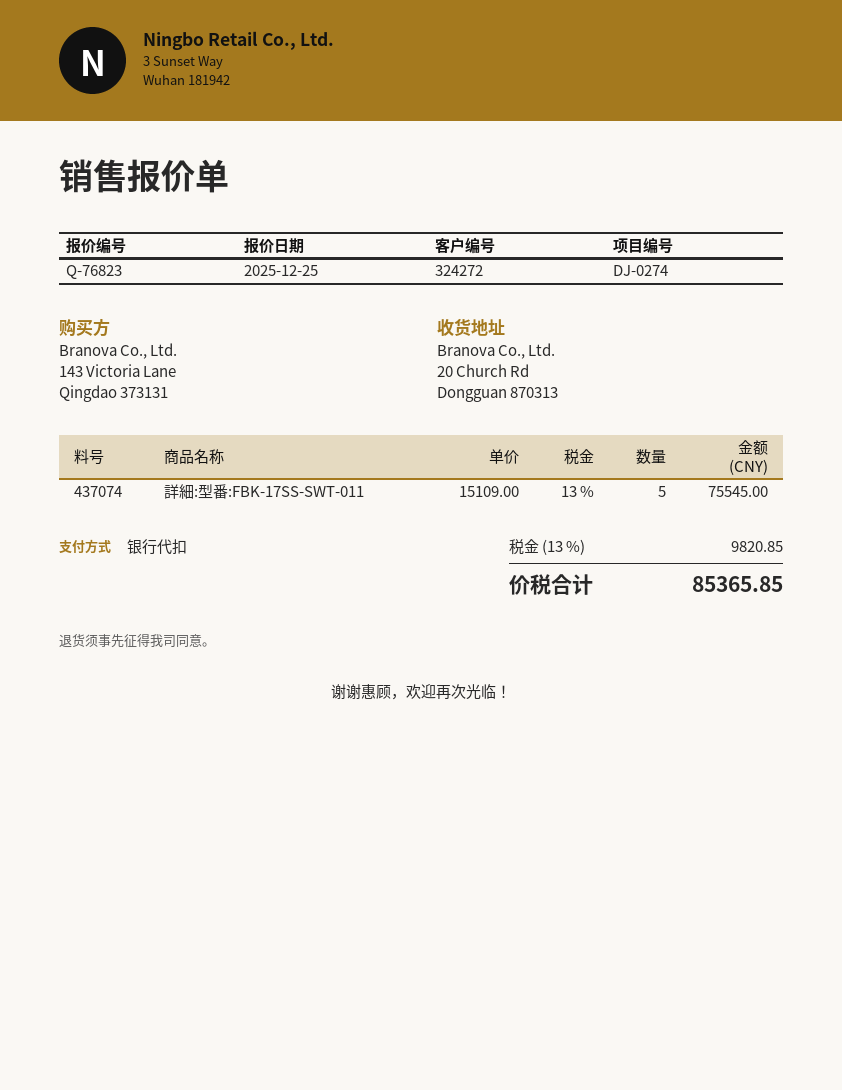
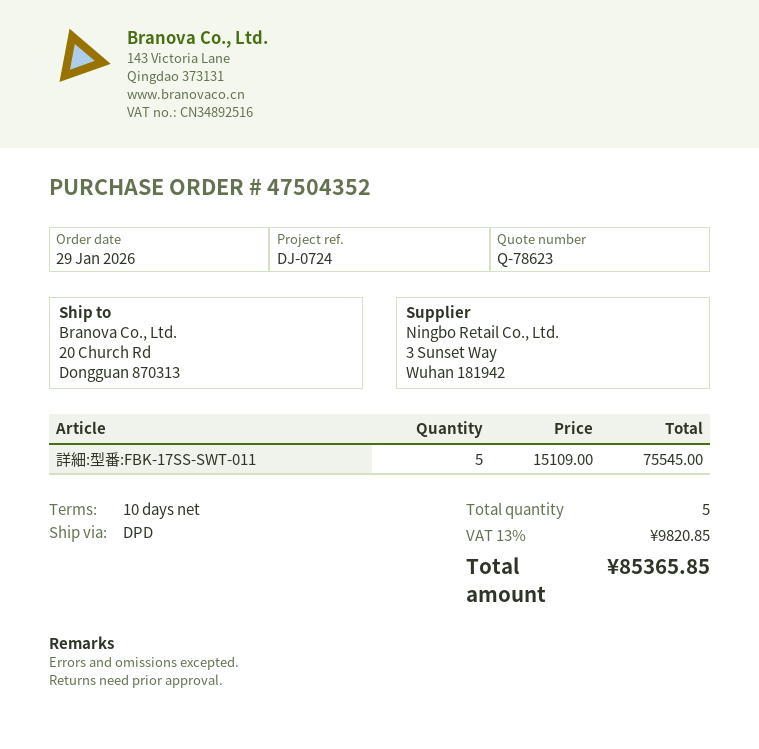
quote number: Q-76823 -> Q-78623
reference: DJ-0274 -> DJ-0724

